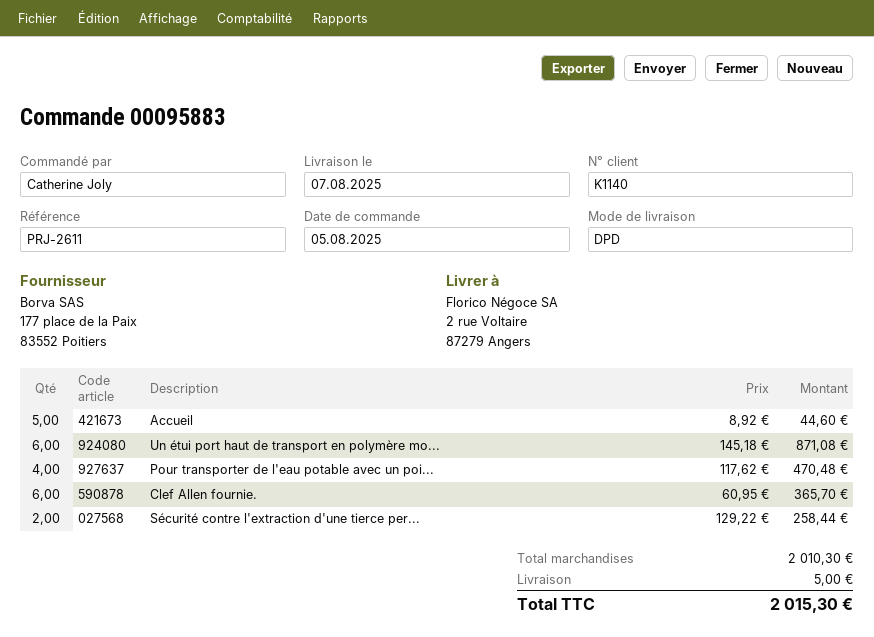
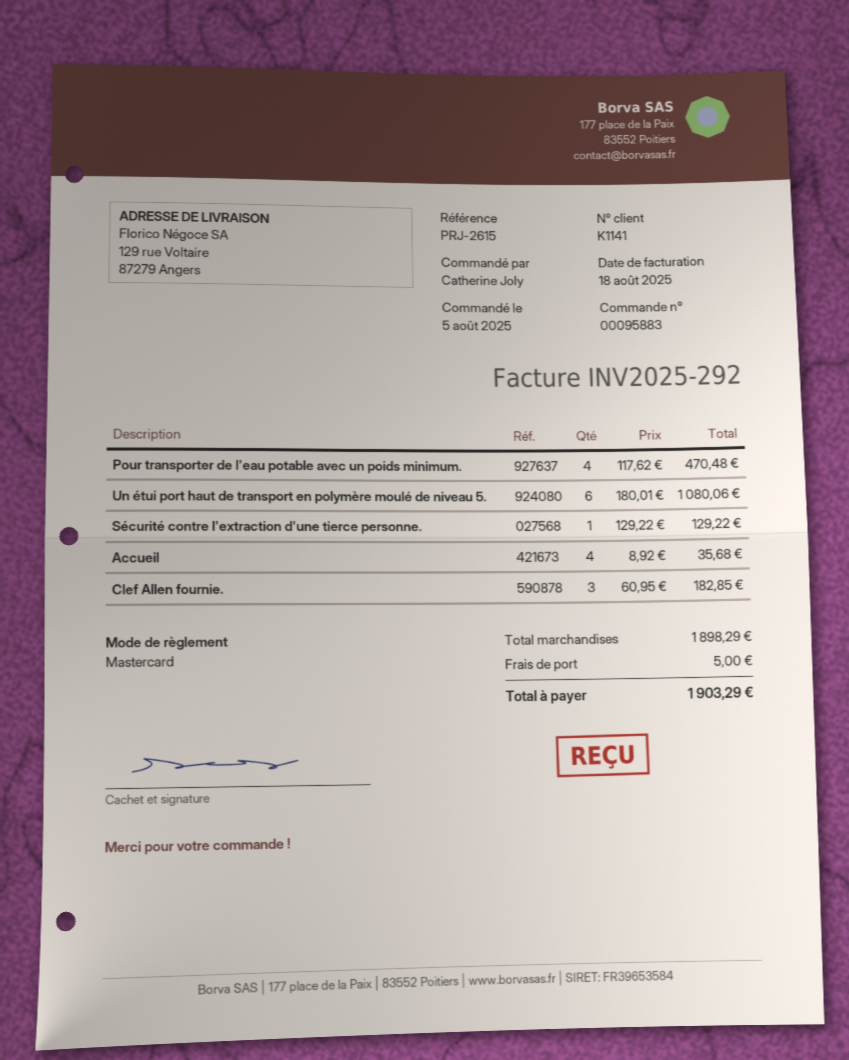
customer number: K1140 -> K1141
reference: PRJ-2611 -> PRJ-2615
ship to: 2 rue Voltaire, 87279 Angers -> 129 rue Voltaire, 87279 Angers
Accueil: 5 x 8.92 = 44.60 -> 4 x 8.92 = 35.68
Un étui port haut de transport en polymère mo...: 6 x 145.18 = 871.08 -> 6 x 180.01 = 1080.06
Clef Allen fournie.: 6 x 60.95 = 365.70 -> 3 x 60.95 = 182.85
Sécurité contre l'extraction d'une tierce per...: 2 x 129.22 = 258.44 -> 1 x 129.22 = 129.22
subtotal: 2010.30 -> 1898.29
total: 2015.30 -> 1903.29

